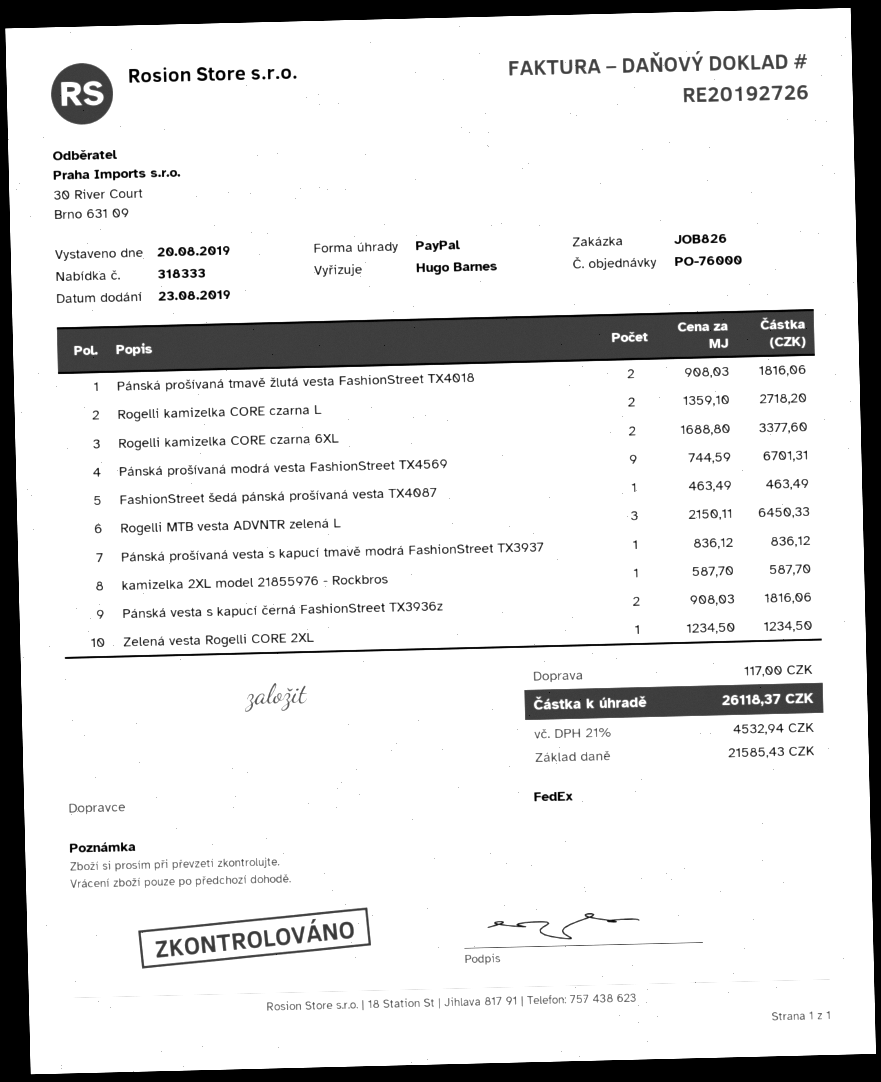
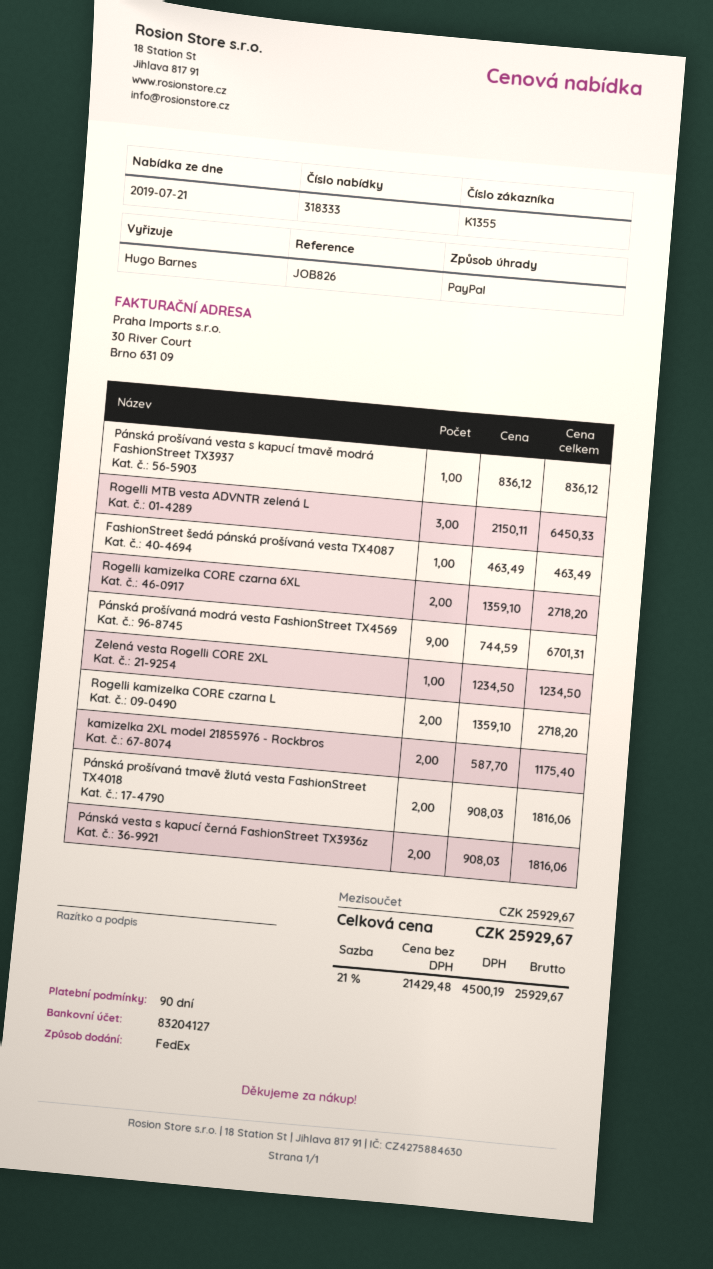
Rogelli kamizelka CORE czarna 6XL: 2 x 1688.80 = 3377.60 -> 2 x 1359.10 = 2718.20
kamizelka 2XL model 21855976 - Rockbros: 1 x 587.70 = 587.70 -> 2 x 587.70 = 1175.40
shipping: 117.00 -> none
net: 21585.43 -> 21429.48
tax: 21% = 4532.94 -> 21% = 4500.19
total: 26118.37 -> 25929.67

